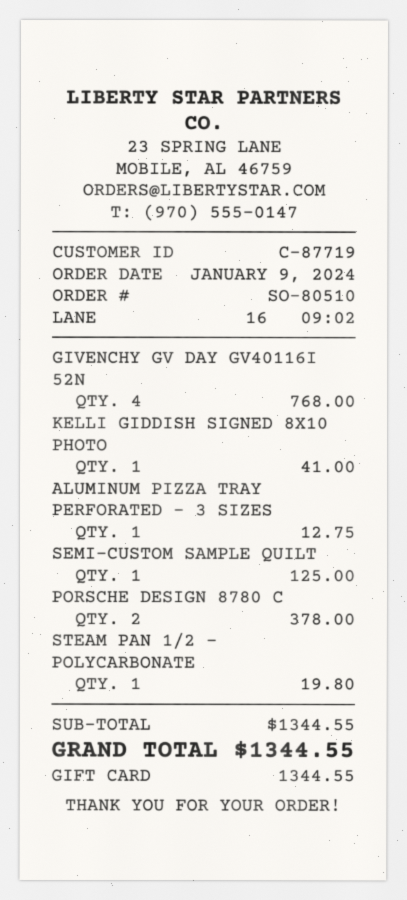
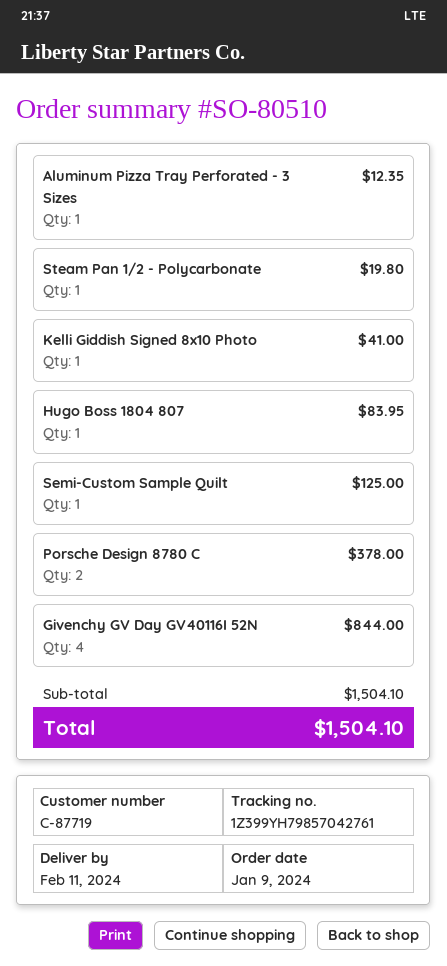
GIVENCHY GV DAY GV40116I 52N: 4 for 768.00 -> 4 for 844.00
ALUMINUM PIZZA TRAY PERFORATED - 3 SIZES: 1 for 12.75 -> 1 for 12.35
Hugo Boss 1804 807: none -> 1 for 83.95
subtotal: 1344.55 -> 1504.10
total: 1344.55 -> 1504.10

